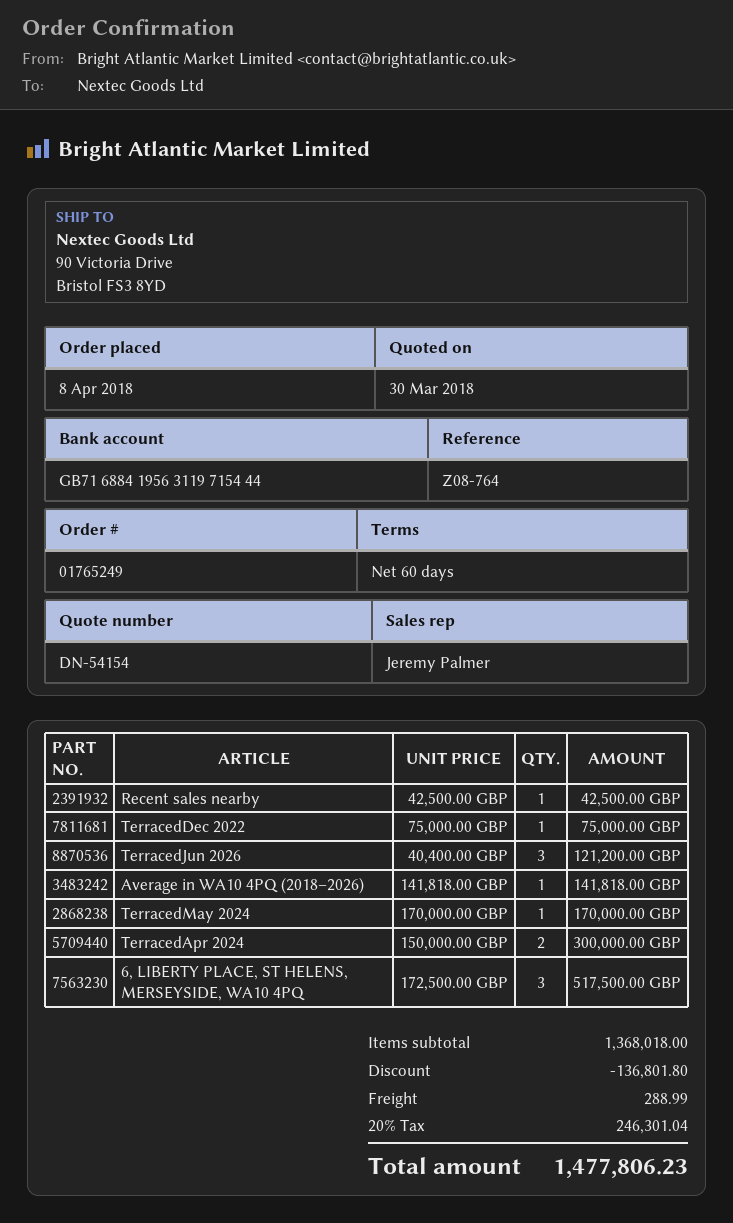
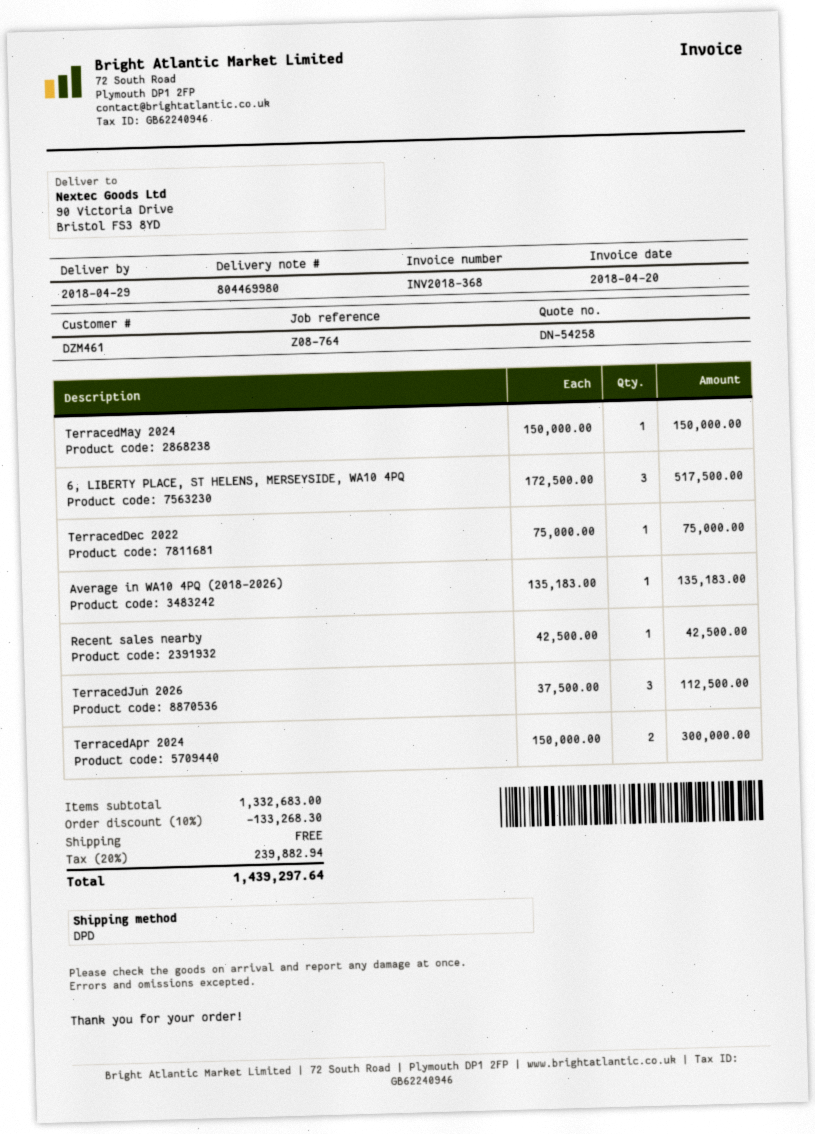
quote number: DN-54154 -> DN-54258
TerracedJun 2026: 3 x 40400.00 = 121200.00 -> 3 x 37500.00 = 112500.00
Average in WA10 4PQ (2018–2026): 1 x 141818.00 = 141818.00 -> 1 x 135183.00 = 135183.00
TerracedMay 2024: 1 x 170000.00 = 170000.00 -> 1 x 150000.00 = 150000.00
subtotal: 1368018.00 -> 1332683.00
discount: 136801.80 -> 133268.30
shipping: 288.99 -> 0.00
tax: 20% = 246301.04 -> 20% = 239882.94
total: 1477806.23 -> 1439297.64

